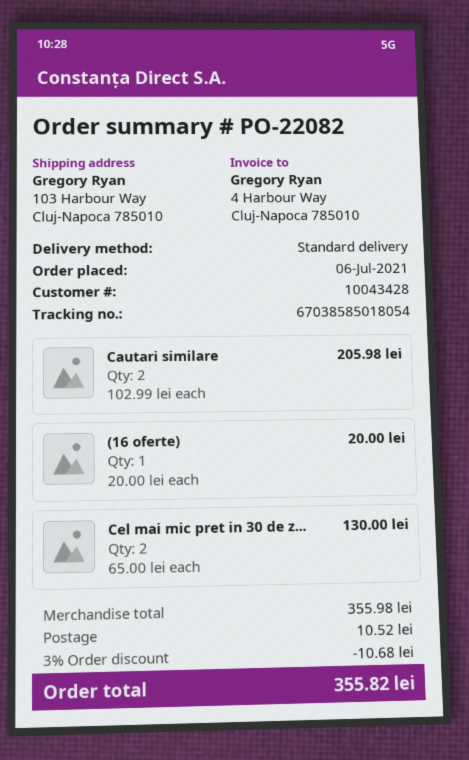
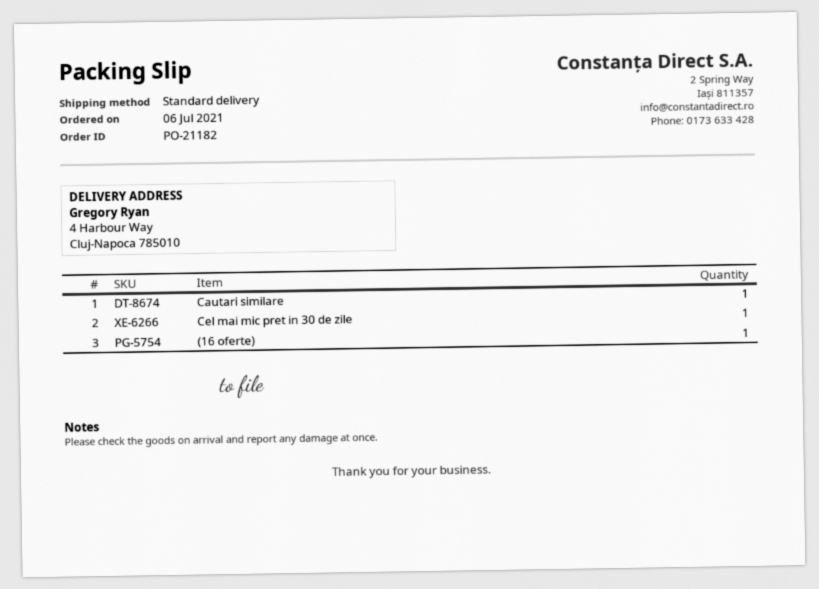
order number: PO-22082 -> PO-21182
ship to: 103 Harbour Way, Cluj-Napoca 785010 -> 4 Harbour Way, Cluj-Napoca 785010
Cautari similare: 2 -> 1
Cel mai mic pret in 30 de z...: 2 -> 1

